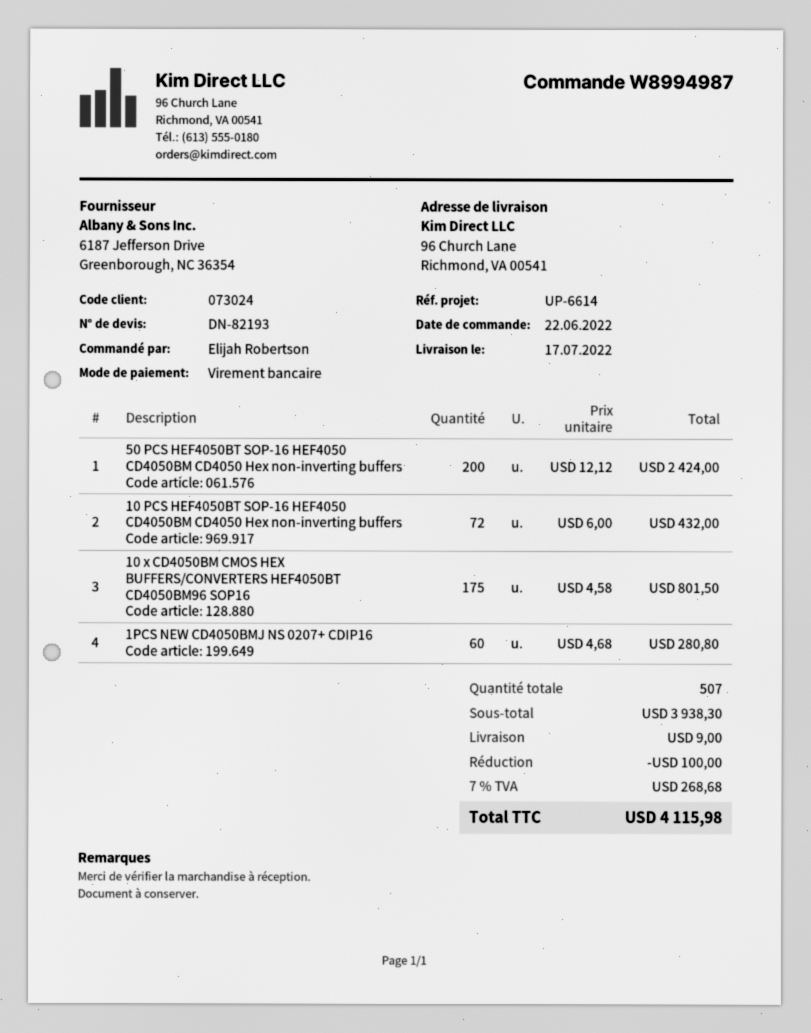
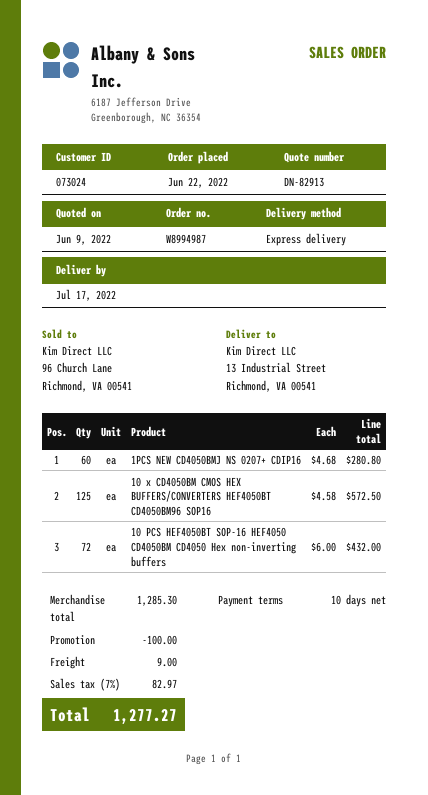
quote number: DN-82193 -> DN-82913
ship to: 96 Church Lane, Richmond, VA 00541 -> 13 Industrial Street, Richmond, VA 00541
50 PCS HEF4050BT SOP-16 HEF4050 CD4050BM CD4050 Hex non-inverting buffers: 200 x 12.12 = 2424.00 -> none
10 x CD4050BM CMOS HEX BUFFERS/CONVERTERS HEF4050BT CD4050BM96 SOP16: 175 x 4.58 = 801.50 -> 125 x 4.58 = 572.50
subtotal: 3938.30 -> 1285.30
tax: 7% = 268.68 -> 7% = 82.97
total: 4115.98 -> 1277.27

